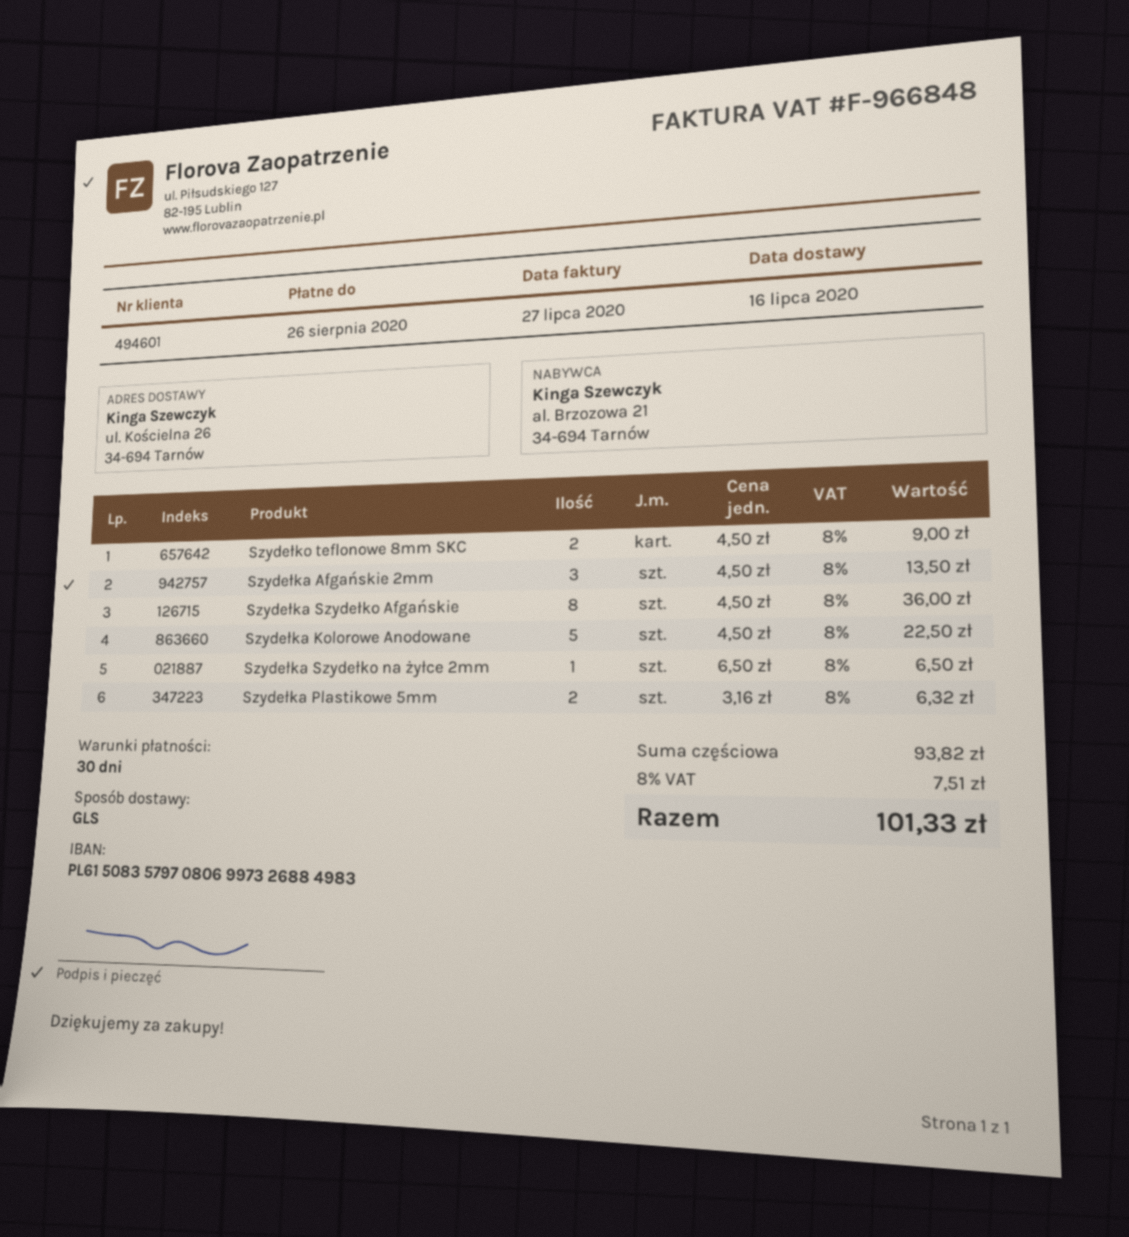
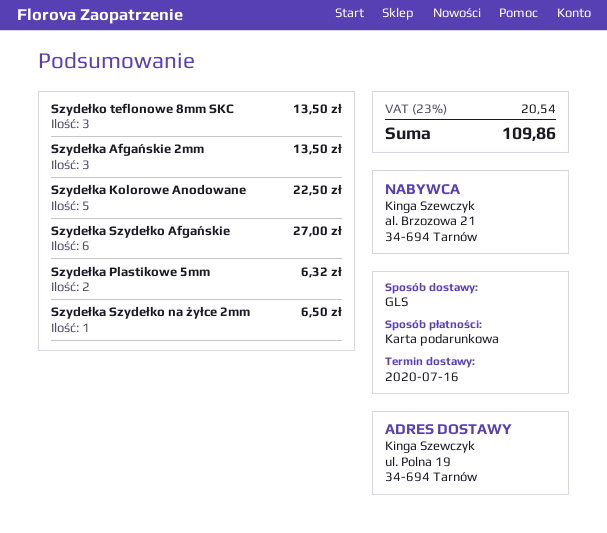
ship to: ul. Kościelna 26, 34-694 Tarnów -> ul. Polna 19, 34-694 Tarnów
Szydełko teflonowe 8mm SKC: 2 for 9.00 -> 3 for 13.50
Szydełka Szydełko Afgańskie: 8 for 36.00 -> 6 for 27.00
tax: 8% = 7.51 -> 23% = 20.54
total: 101.33 -> 109.86

